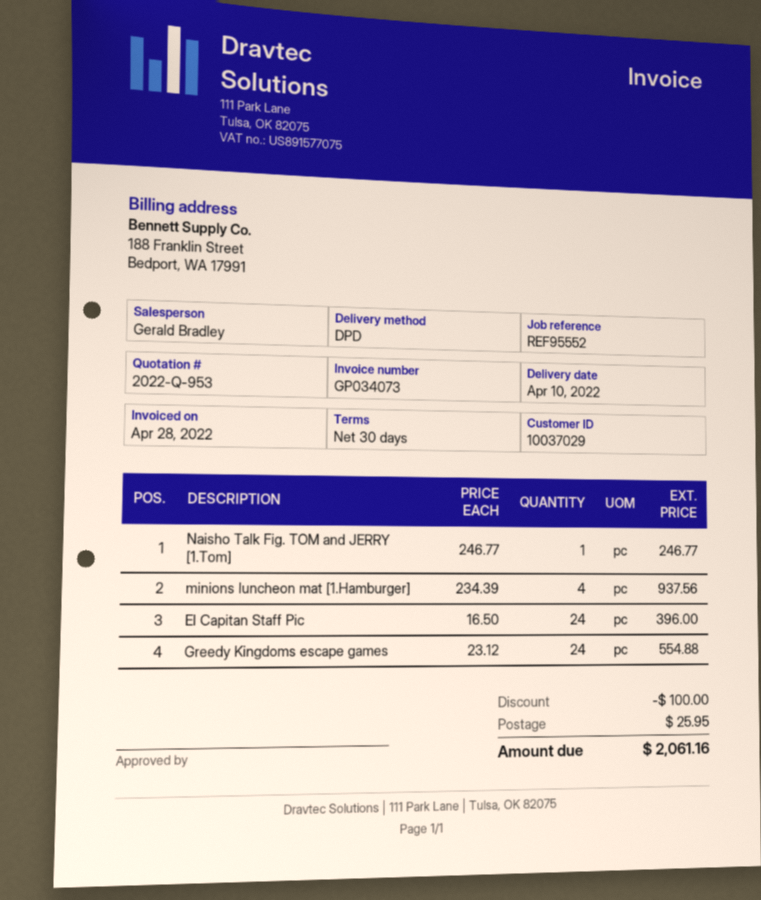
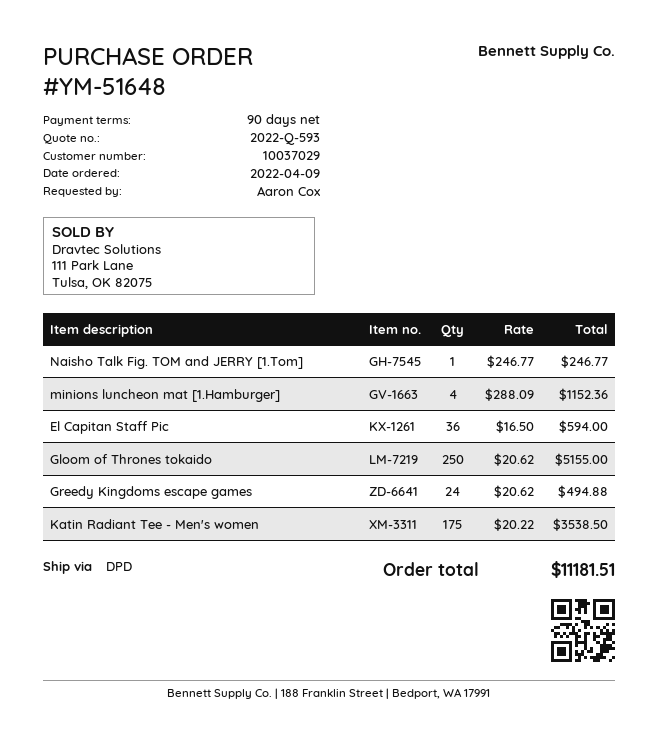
quote number: 2022-Q-953 -> 2022-Q-593
payment terms: 30 days -> 90 days
minions luncheon mat [1.Hamburger]: 4 x 234.39 = 937.56 -> 4 x 288.09 = 1152.36
El Capitan Staff Pic: 24 x 16.50 = 396.00 -> 36 x 16.50 = 594.00
Greedy Kingdoms escape games: 24 x 23.12 = 554.88 -> 24 x 20.62 = 494.88
Gloom of Thrones tokaido: none -> 250 x 20.62 = 5155.00
Katin Radiant Tee - Men's women: none -> 175 x 20.22 = 3538.50
discount: 100.00 -> none
shipping: 25.95 -> none
total: 2061.16 -> 11181.51

